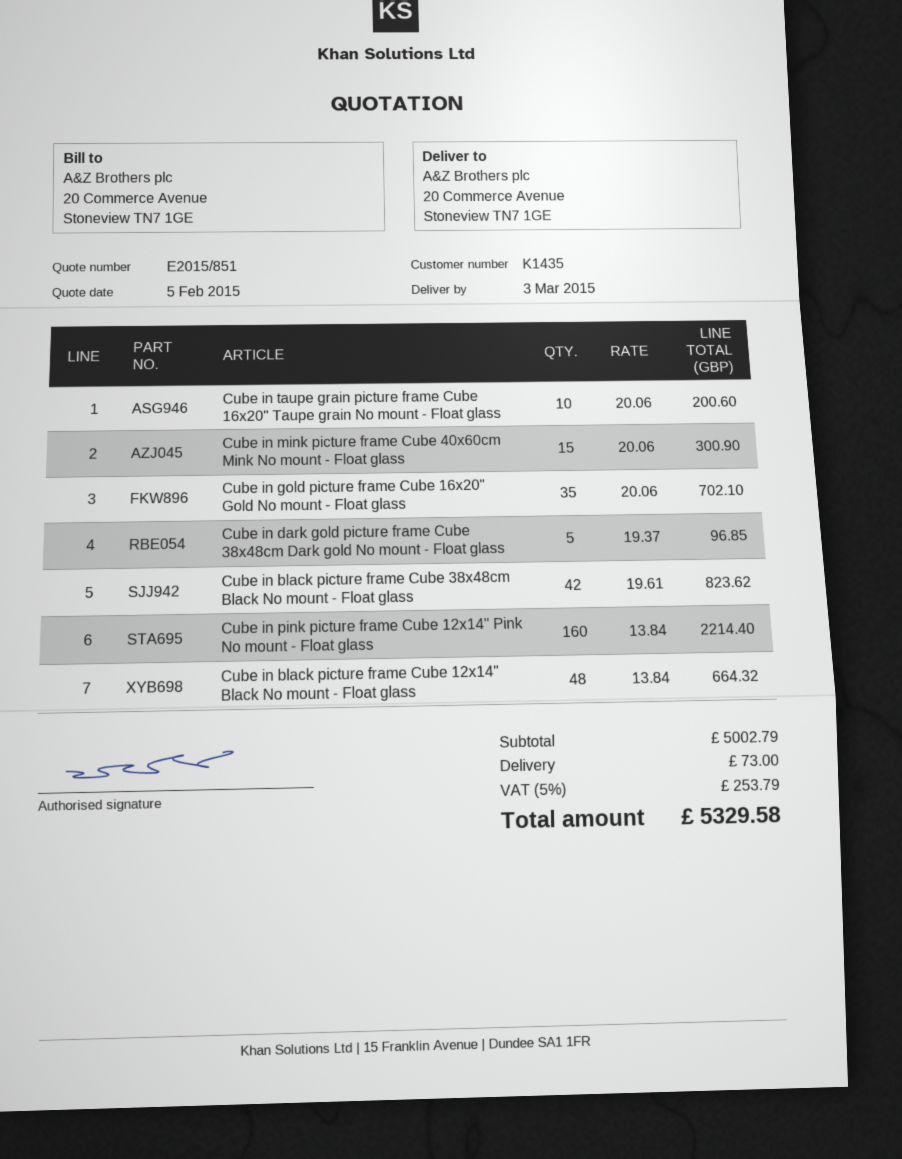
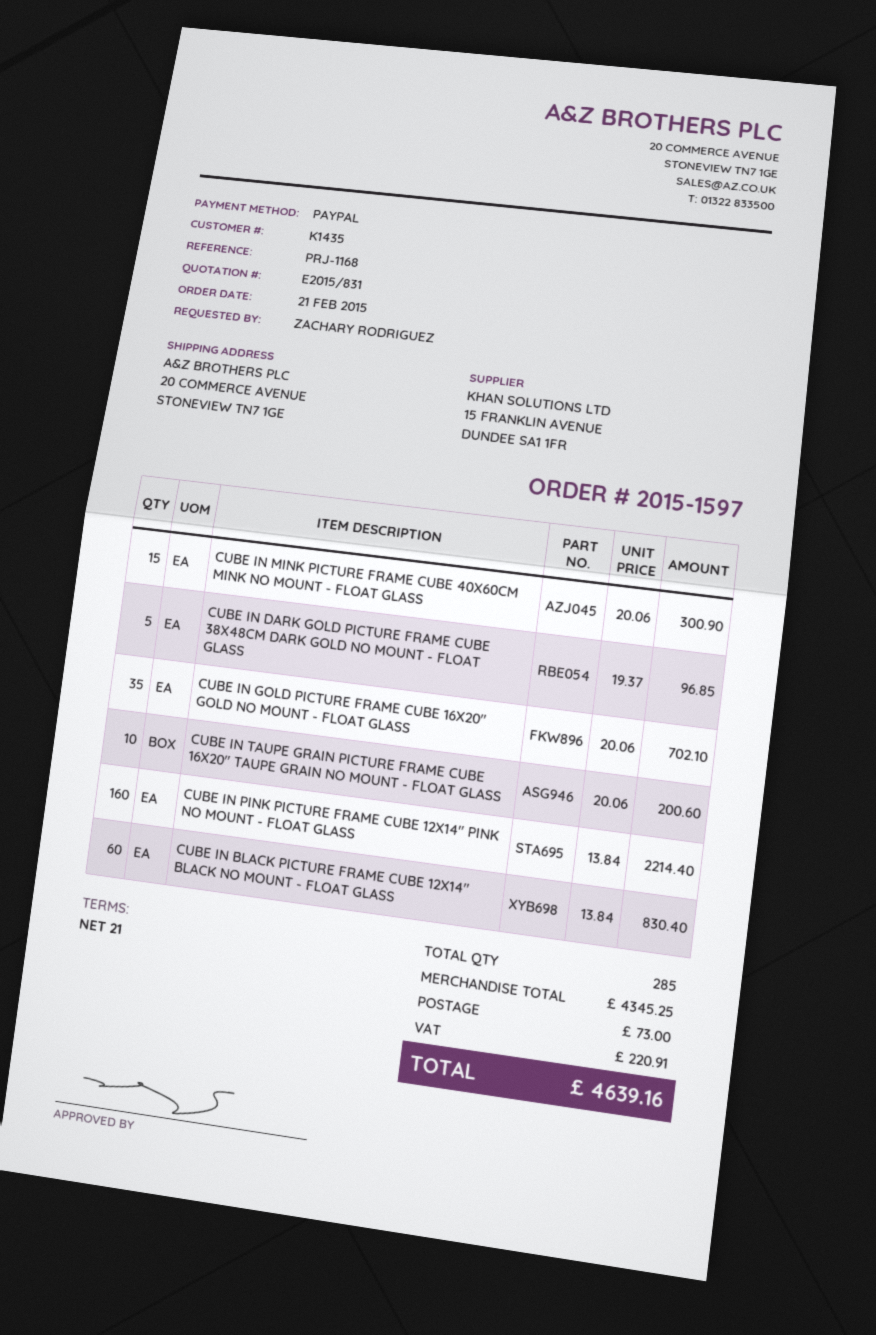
quote number: E2015/851 -> E2015/831
Cube in black picture frame Cube 38x48cm Black No mount - Float glass: 42 x 19.61 = 823.62 -> none
Cube in black picture frame Cube 12x14" Black No mount - Float glass: 48 x 13.84 = 664.32 -> 60 x 13.84 = 830.40
subtotal: 5002.79 -> 4345.25
tax: 253.79 -> 220.91
total: 5329.58 -> 4639.16

